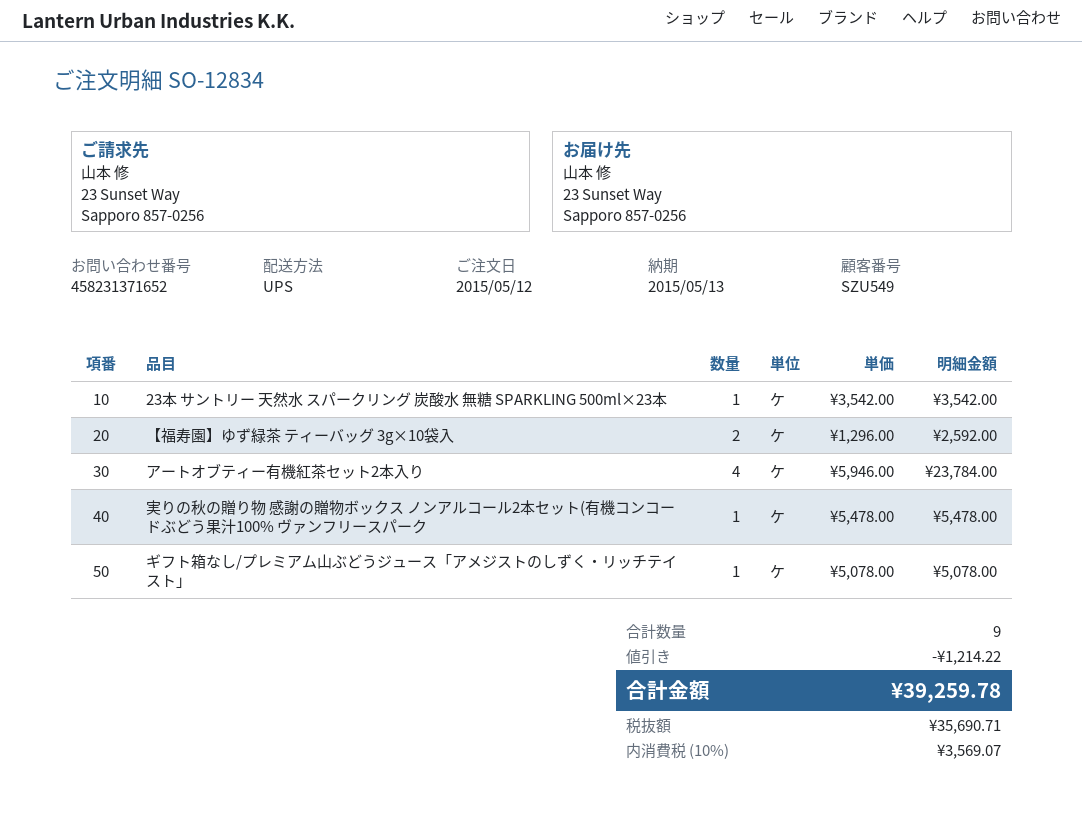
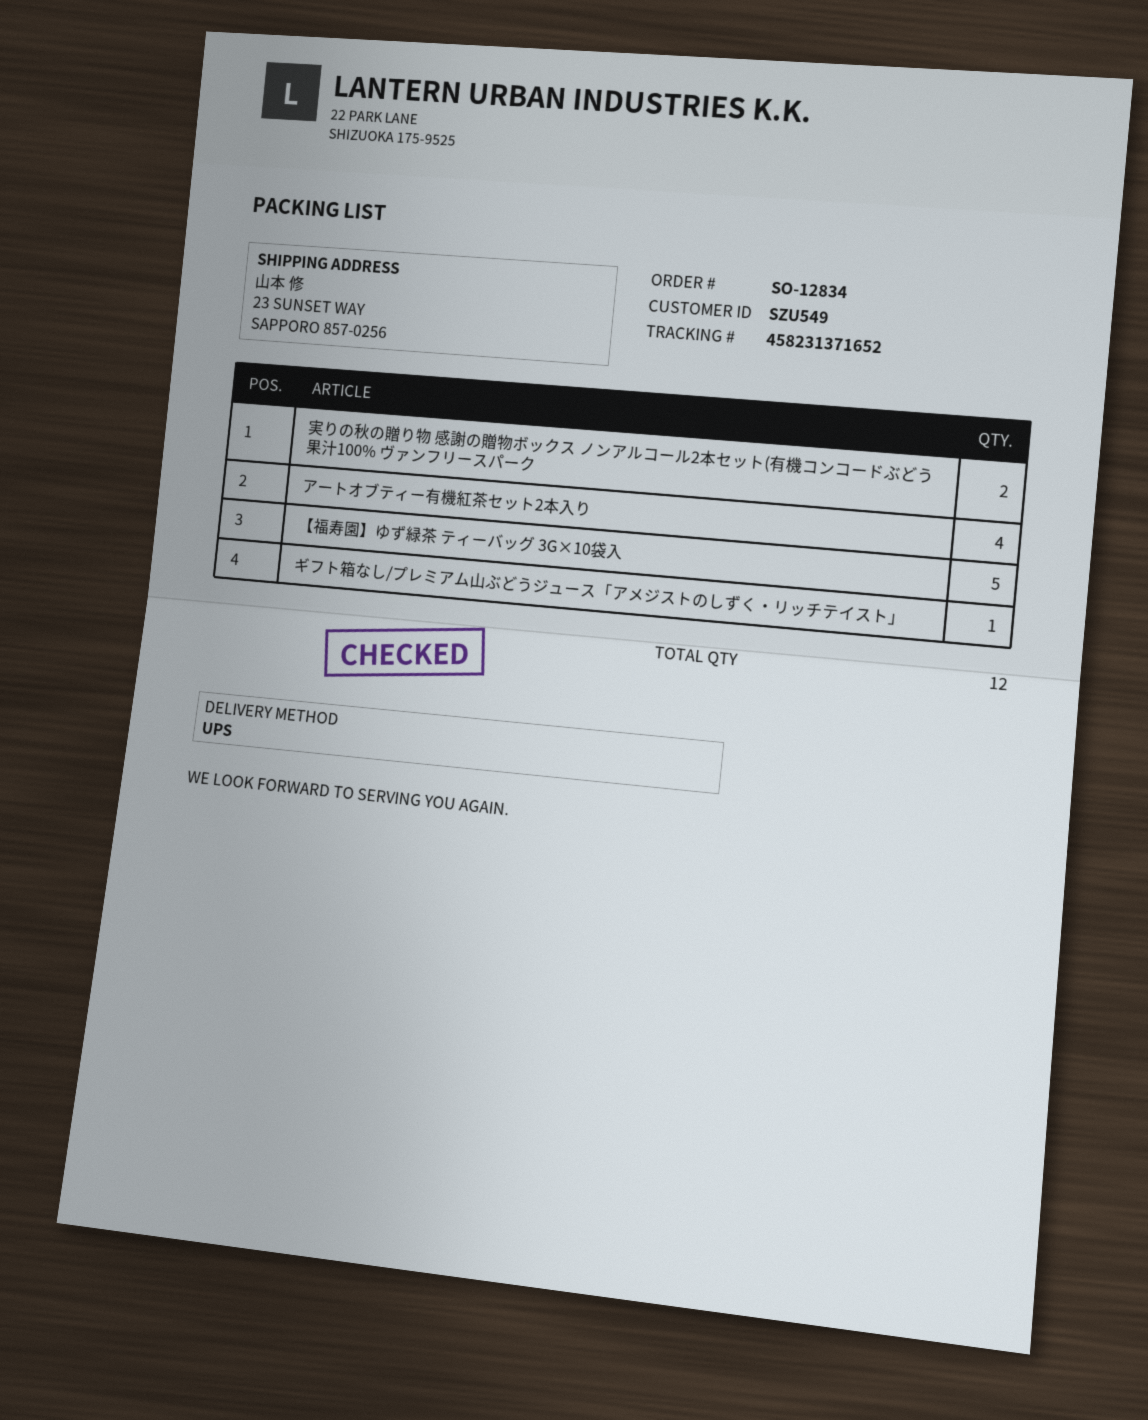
23本 サントリー 天然水 スパークリング 炭酸水 無糖 SPARKLING 500ml×23本: 1 -> none
【福寿園】ゆず緑茶 ティーバッグ 3g×10袋入: 2 -> 5
実りの秋の贈り物 感謝の贈物ボックス ノンアルコール2本セット(有機コンコードぶどう果汁100% ヴァンフリースパーク: 1 -> 2
total quantity: 9 -> 12

